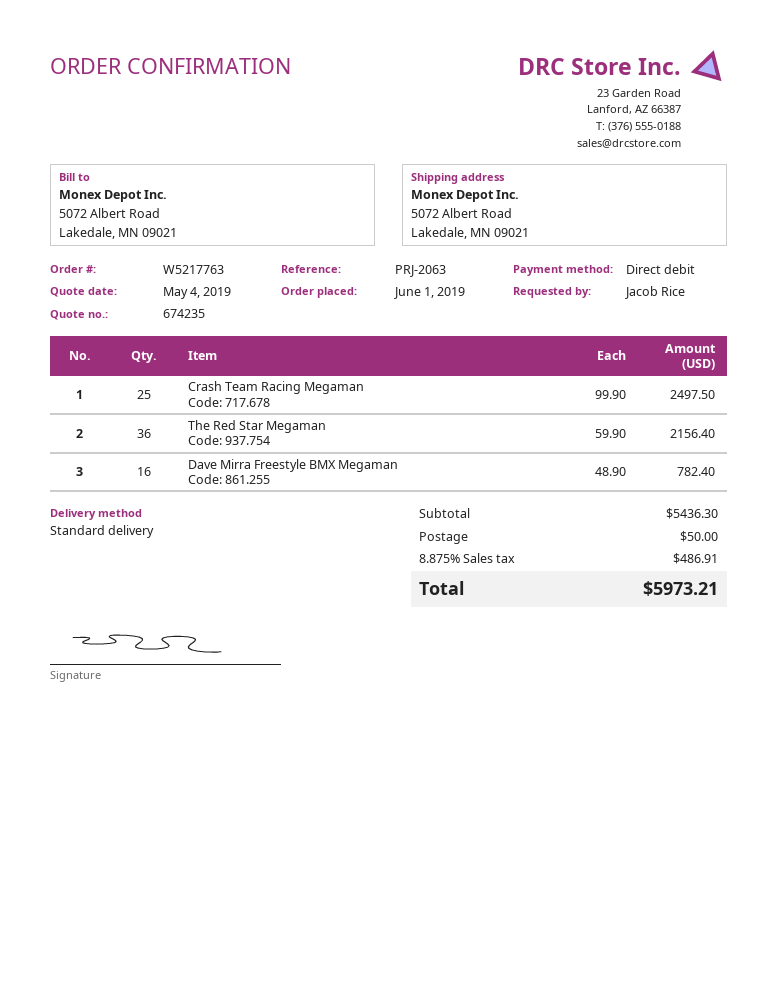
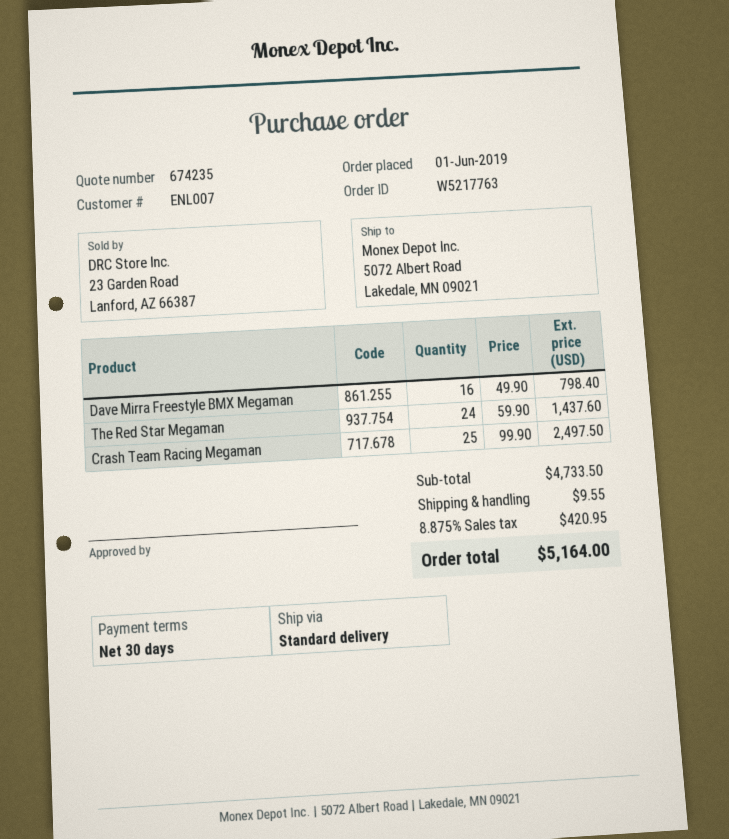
The Red Star Megaman: 36 x 59.90 = 2156.40 -> 24 x 59.90 = 1437.60
Dave Mirra Freestyle BMX Megaman: 16 x 48.90 = 782.40 -> 16 x 49.90 = 798.40
subtotal: 5436.30 -> 4733.50
shipping: 50.00 -> 9.55
tax: 8.875% = 486.91 -> 8.875% = 420.95
total: 5973.21 -> 5164.00

